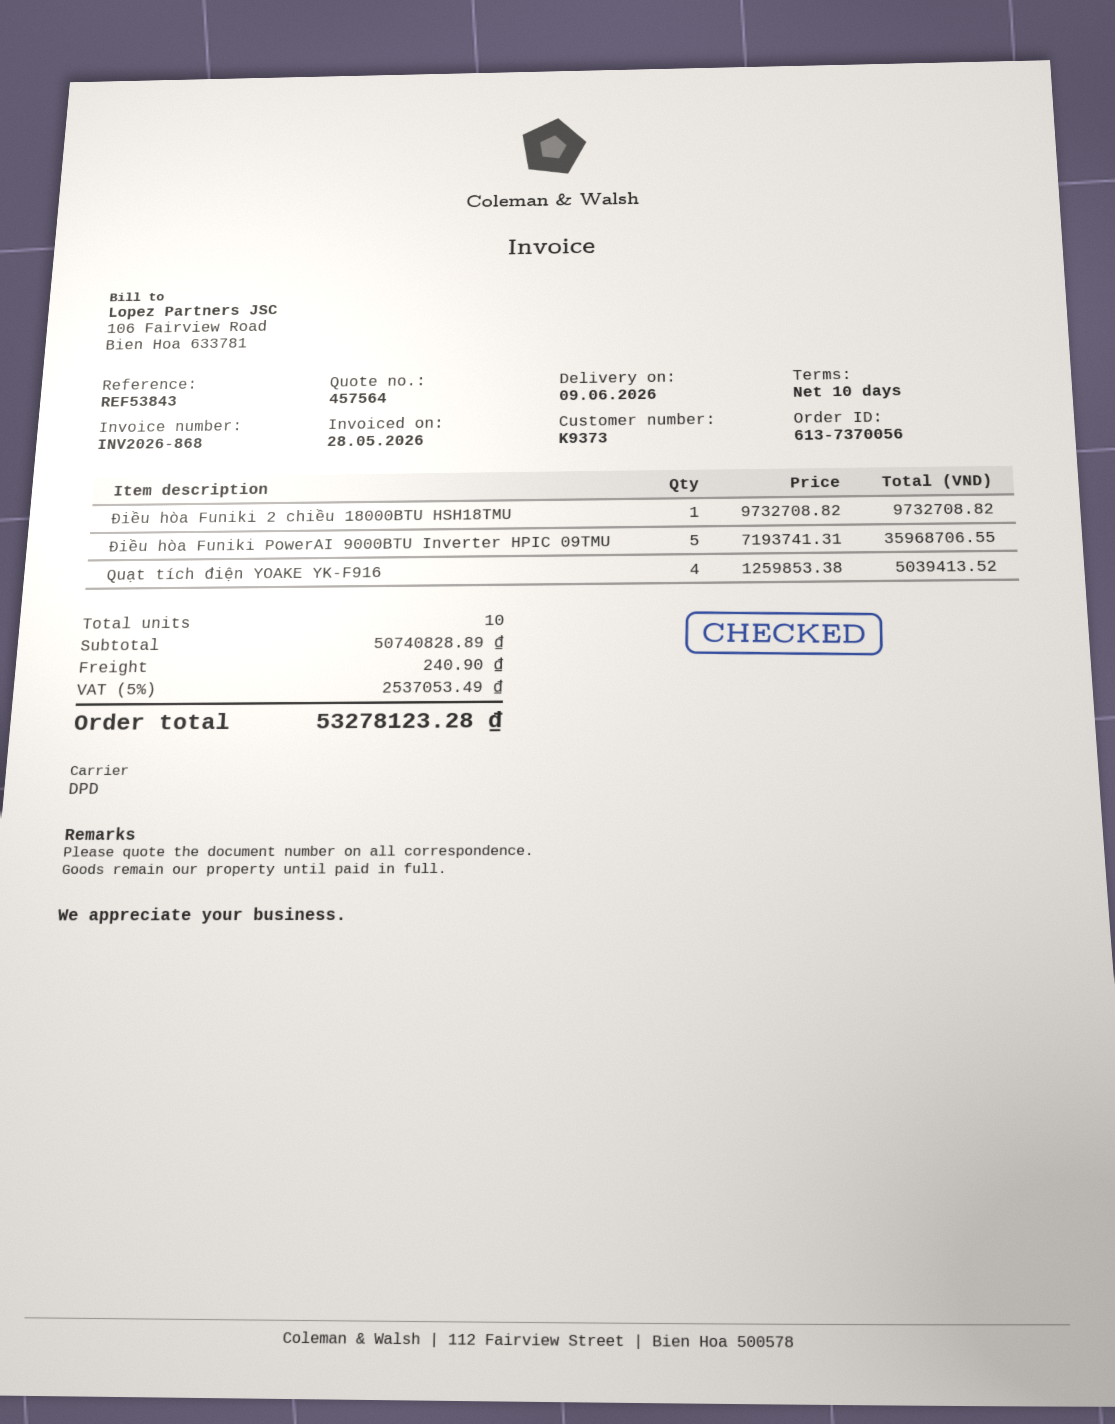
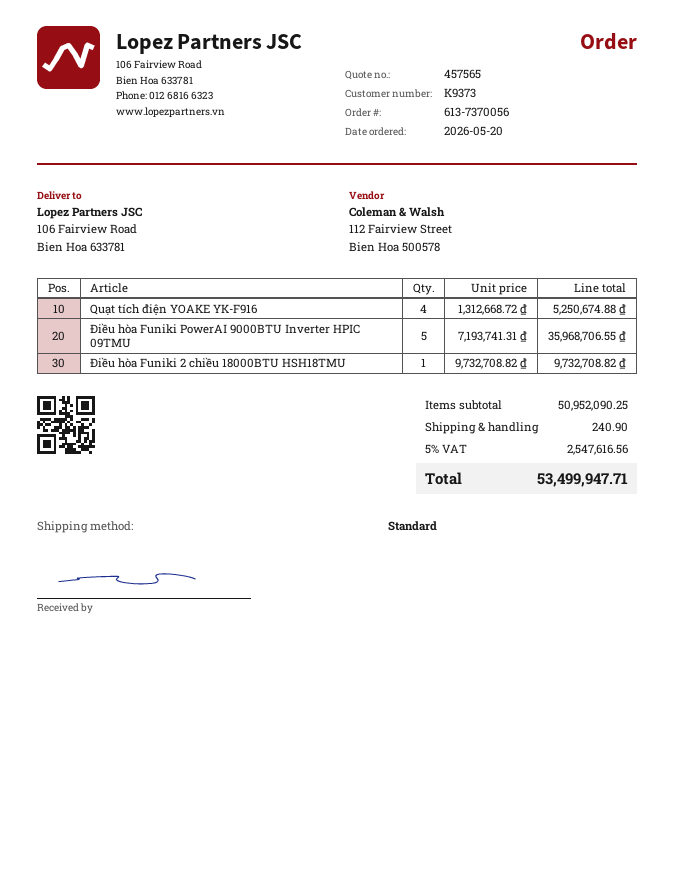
quote number: 457564 -> 457565
shipping method: DPD -> standard
Quạt tích điện YOAKE YK-F916: 4 x 1259853.38 = 5039413.52 -> 4 x 1312668.72 = 5250674.88
subtotal: 50740828.89 -> 50952090.25
tax: 5% = 2537053.49 -> 5% = 2547616.56
total: 53278123.28 -> 53499947.71

